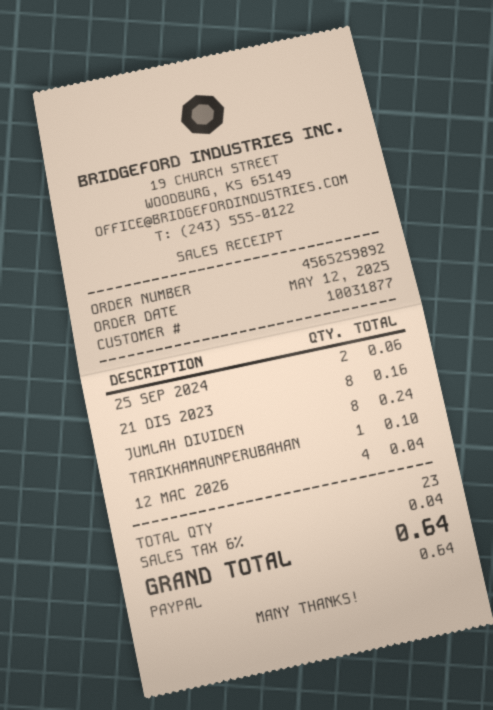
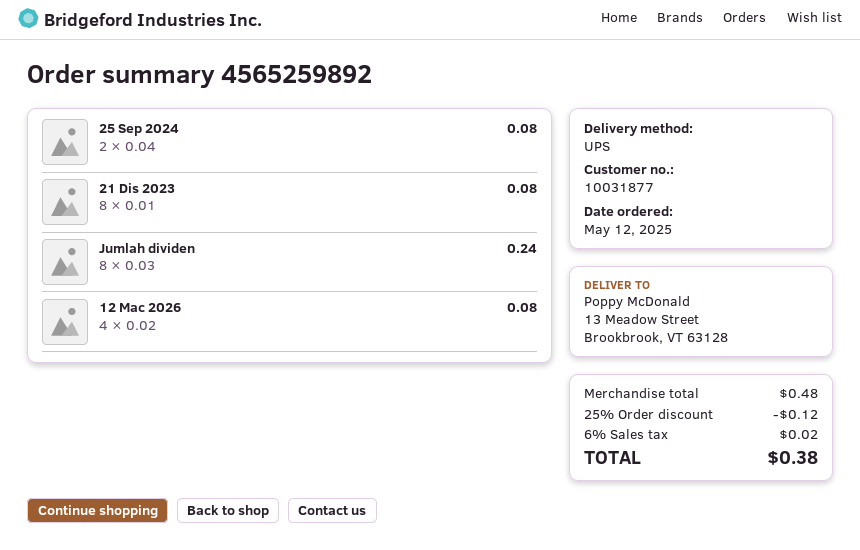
25 SEP 2024: 2 for 0.06 -> 2 for 0.08
21 DIS 2023: 8 for 0.16 -> 8 for 0.08
TARIKHAMAUNPERUBAHAN: 1 for 0.10 -> none
12 MAC 2026: 4 for 0.04 -> 4 for 0.08
discount: none -> 25% = 0.12
tax: 6% = 0.04 -> 6% = 0.02
total: 0.64 -> 0.38

